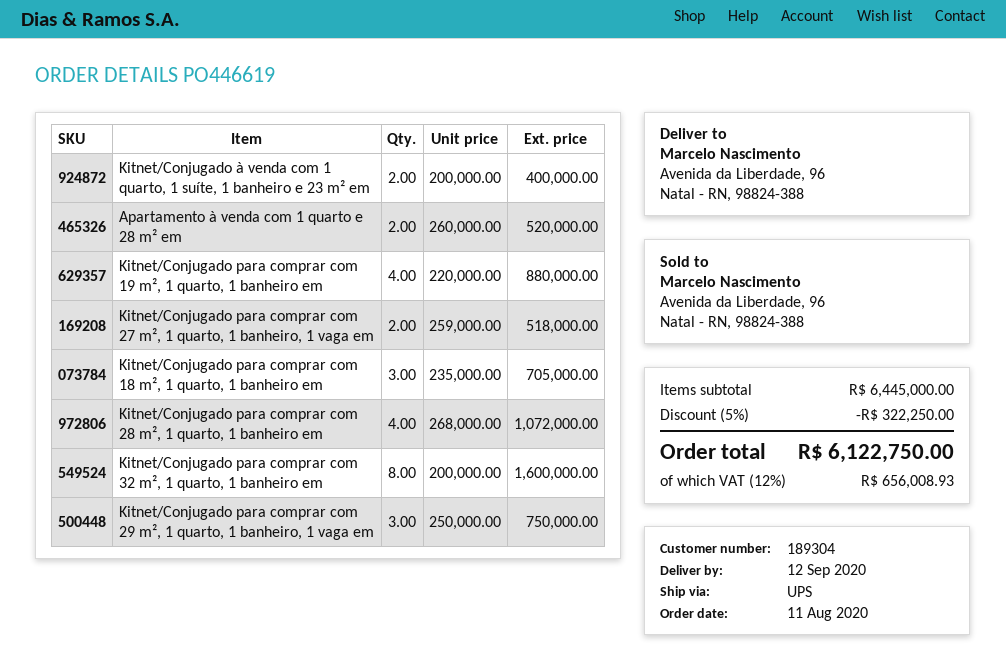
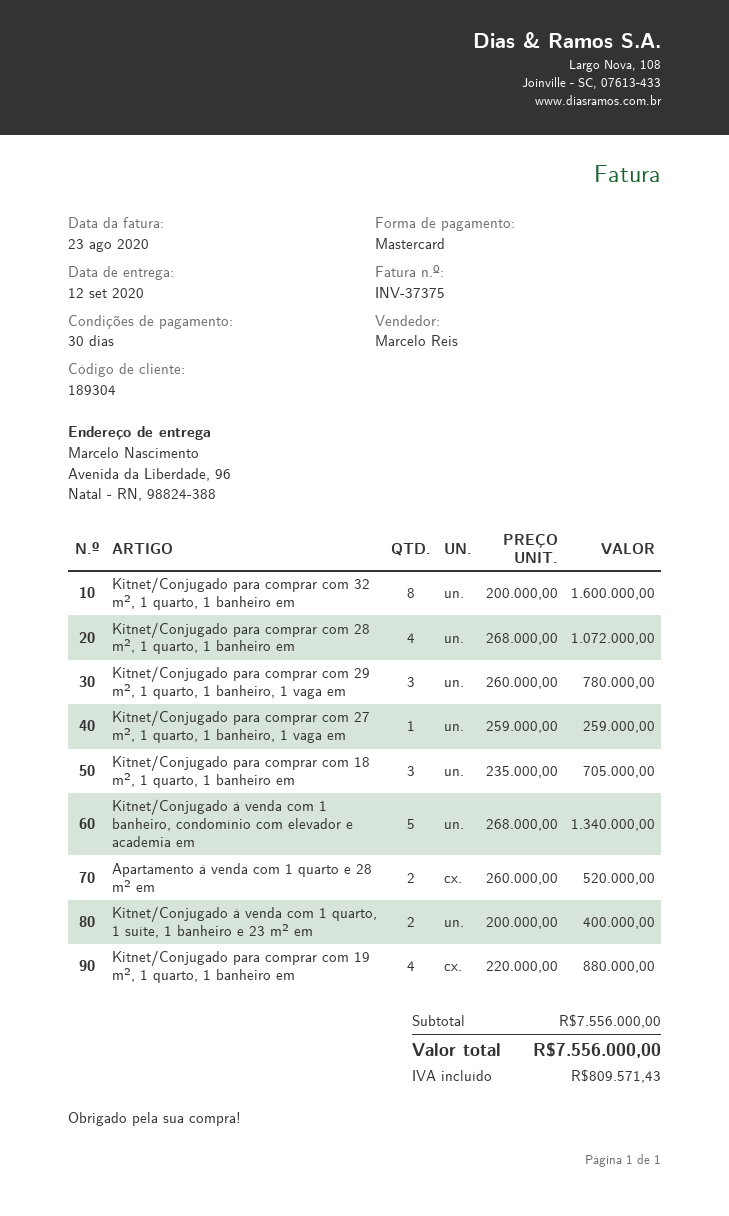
Kitnet/Conjugado para comprar com 27 m², 1 quarto, 1 banheiro, 1 vaga em: 2 x 259000.00 = 518000.00 -> 1 x 259000.00 = 259000.00
Kitnet/Conjugado para comprar com 29 m², 1 quarto, 1 banheiro, 1 vaga em: 3 x 250000.00 = 750000.00 -> 3 x 260000.00 = 780000.00
Kitnet/Conjugado à venda com 1 banheiro, condomínio com elevador e academia em: none -> 5 x 268000.00 = 1340000.00
subtotal: 6445000.00 -> 7556000.00
discount: 5% = 322250.00 -> none
tax: 656008.93 -> 809571.43
total: 6122750.00 -> 7556000.00

